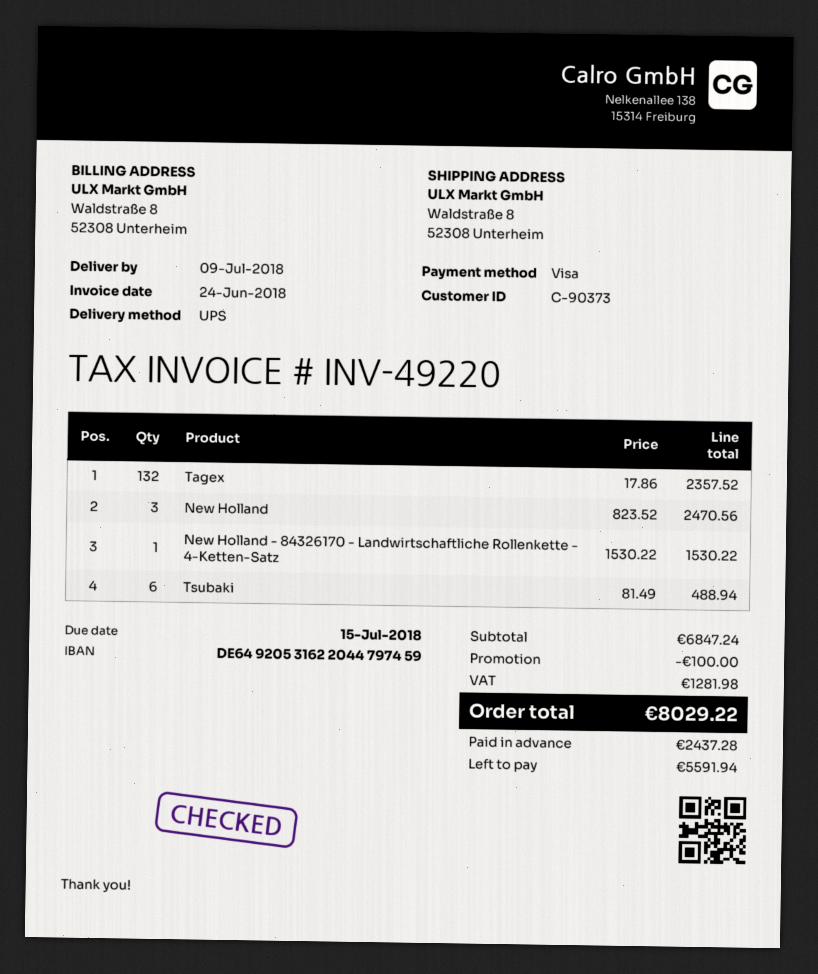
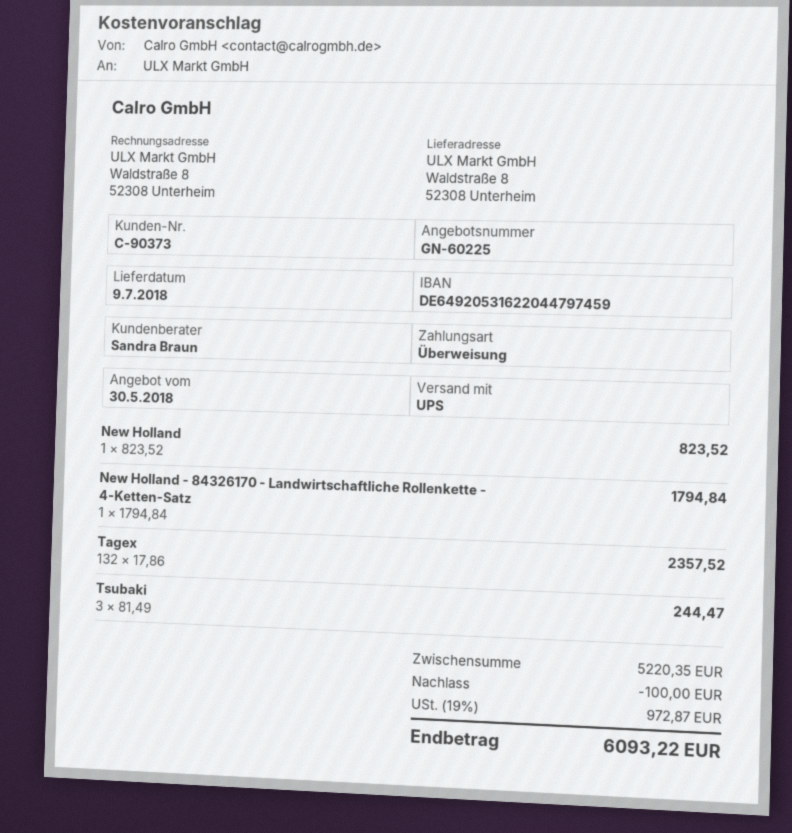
payment method: Visa -> bank transfer
New Holland: 3 x 823.52 = 2470.56 -> 1 x 823.52 = 823.52
New Holland - 84326170 - Landwirtschaftliche Rollenkette - 4-Ketten-Satz: 1 x 1530.22 = 1530.22 -> 1 x 1794.84 = 1794.84
Tsubaki: 6 x 81.49 = 488.94 -> 3 x 81.49 = 244.47
subtotal: 6847.24 -> 5220.35
tax: 1281.98 -> 972.87
total: 8029.22 -> 6093.22

